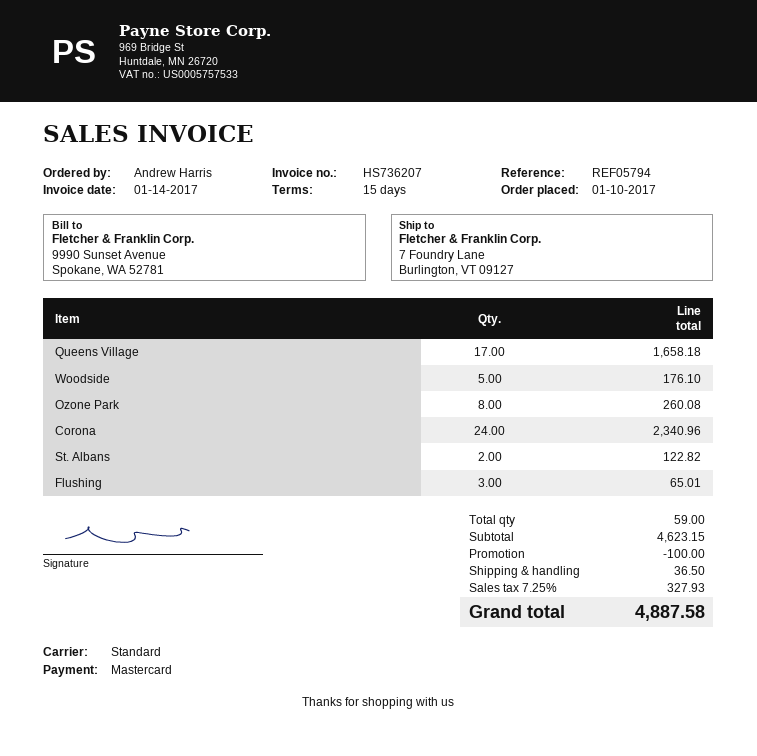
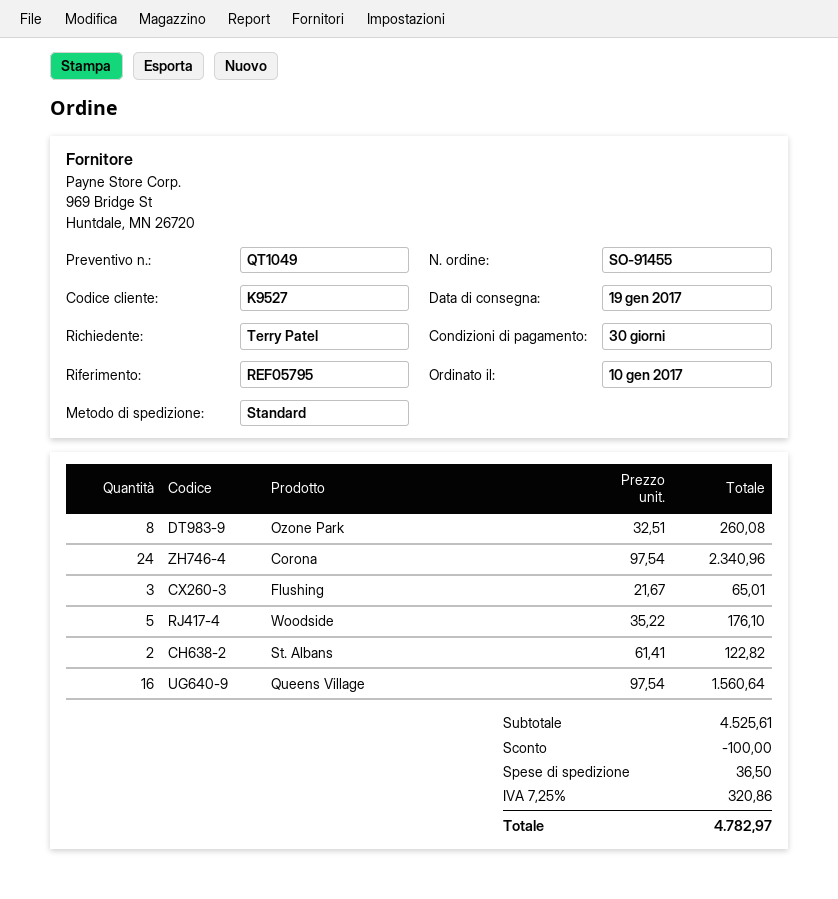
payment terms: 15 days -> 30 days
reference: REF05794 -> REF05795
ordered by: Andrew Harris -> Terry Patel
Queens Village: 17 for 1658.18 -> 16 for 1560.64
subtotal: 4623.15 -> 4525.61
tax: 7.25% = 327.93 -> 7.25% = 320.86
total: 4887.58 -> 4782.97

